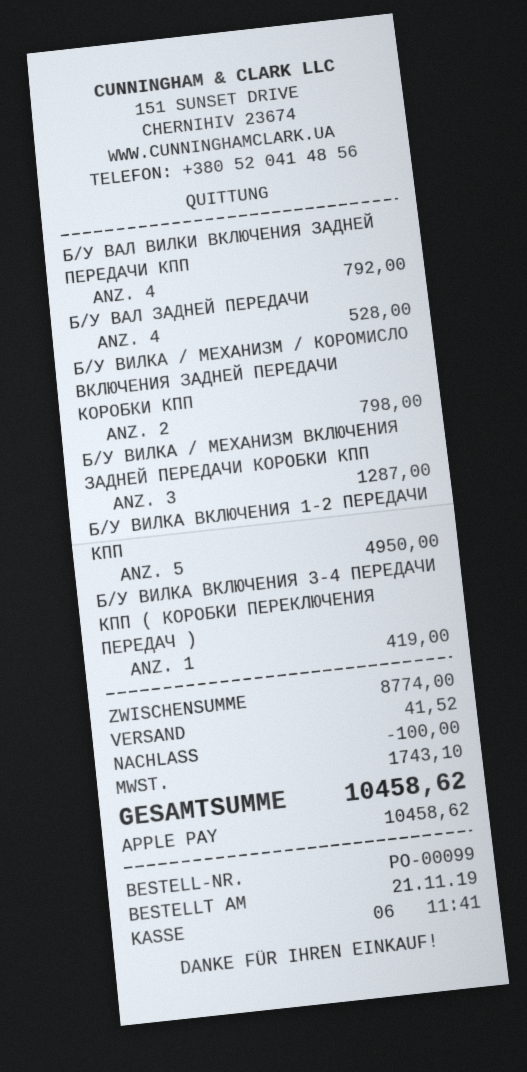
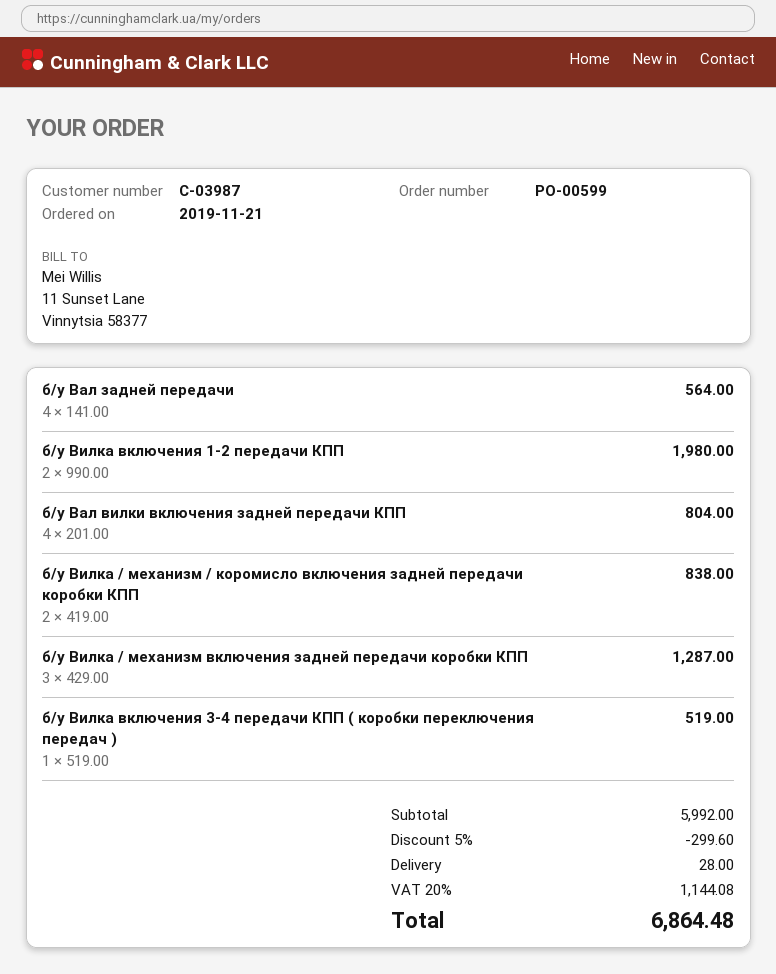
order number: PO-00099 -> PO-00599
Б/У ВАЛ ВИЛКИ ВКЛЮЧЕНИЯ ЗАДНЕЙ ПЕРЕДАЧИ КПП: 4 for 792.00 -> 4 for 804.00
Б/У ВАЛ ЗАДНЕЙ ПЕРЕДАЧИ: 4 for 528.00 -> 4 for 564.00
Б/У ВИЛКА / МЕХАНИЗМ / КОРОМИСЛО ВКЛЮЧЕНИЯ ЗАДНЕЙ ПЕРЕДАЧИ КОРОБКИ КПП: 2 for 798.00 -> 2 for 838.00
Б/У ВИЛКА ВКЛЮЧЕНИЯ 1-2 ПЕРЕДАЧИ КПП: 5 for 4950.00 -> 2 for 1980.00
Б/У ВИЛКА ВКЛЮЧЕНИЯ 3-4 ПЕРЕДАЧИ КПП ( КОРОБКИ ПЕРЕКЛЮЧЕНИЯ ПЕРЕДАЧ ): 1 for 419.00 -> 1 for 519.00
subtotal: 8774.00 -> 5992.00
discount: 100.00 -> 299.60
shipping: 41.52 -> 28.00
tax: 1743.10 -> 1144.08
total: 10458.62 -> 6864.48

